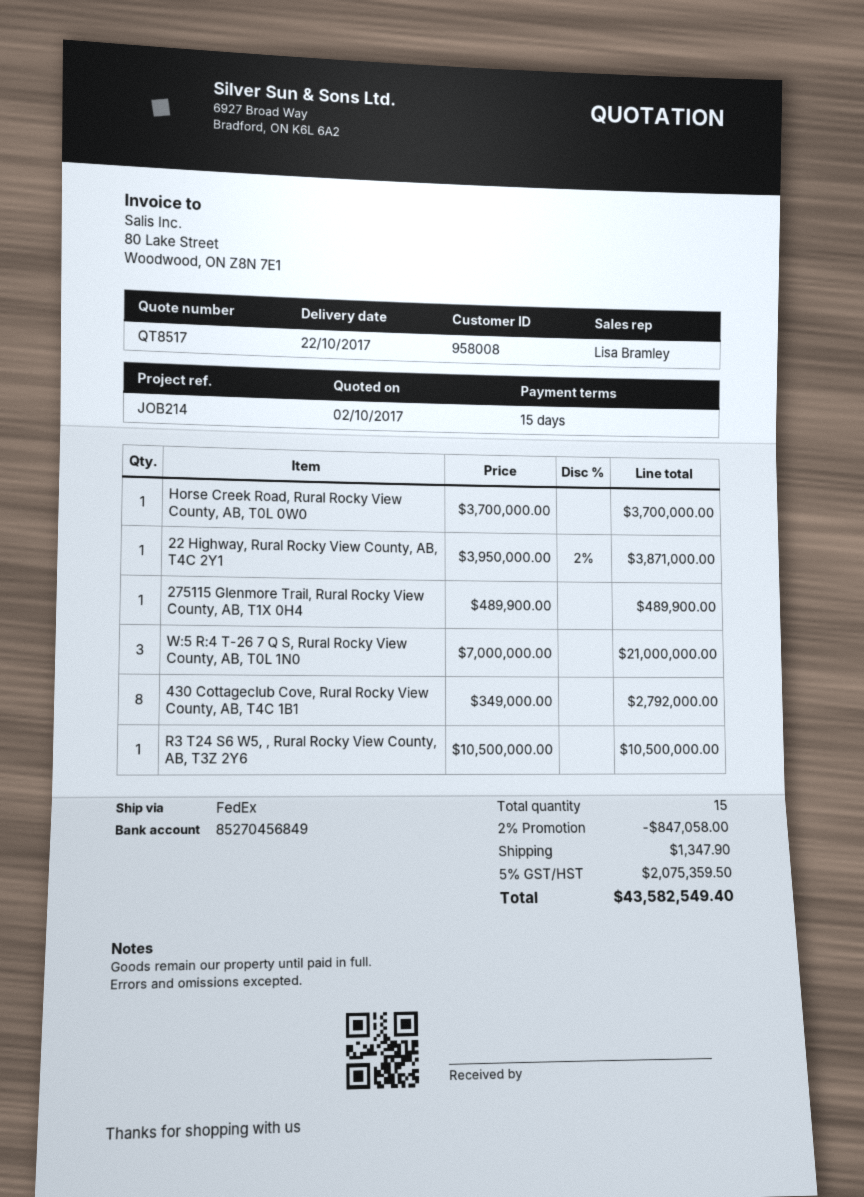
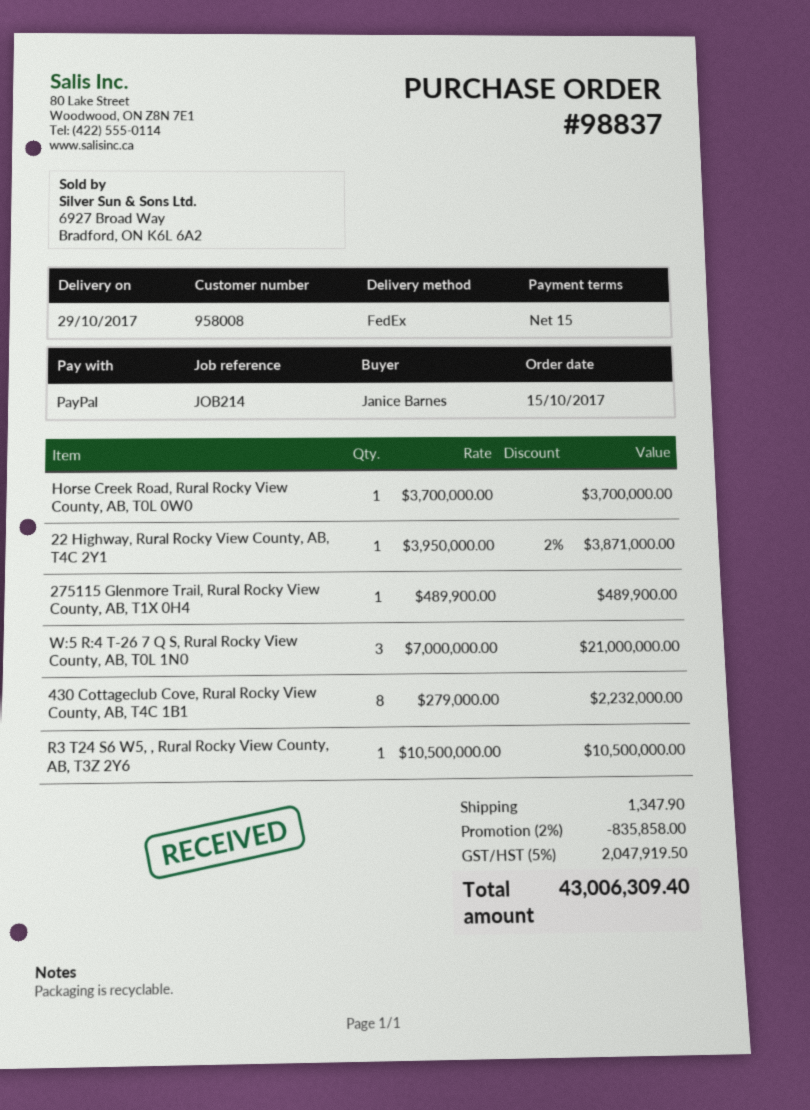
delivery date: 2017-10-22 -> 2017-10-29
430 Cottageclub Cove, Rural Rocky View County, AB, T4C 1B1: 8 x 349000.00 = 2792000.00 -> 8 x 279000.00 = 2232000.00
discount: 2% = 847058.00 -> 2% = 835858.00
tax: 5% = 2075359.50 -> 5% = 2047919.50
total: 43582549.40 -> 43006309.40

